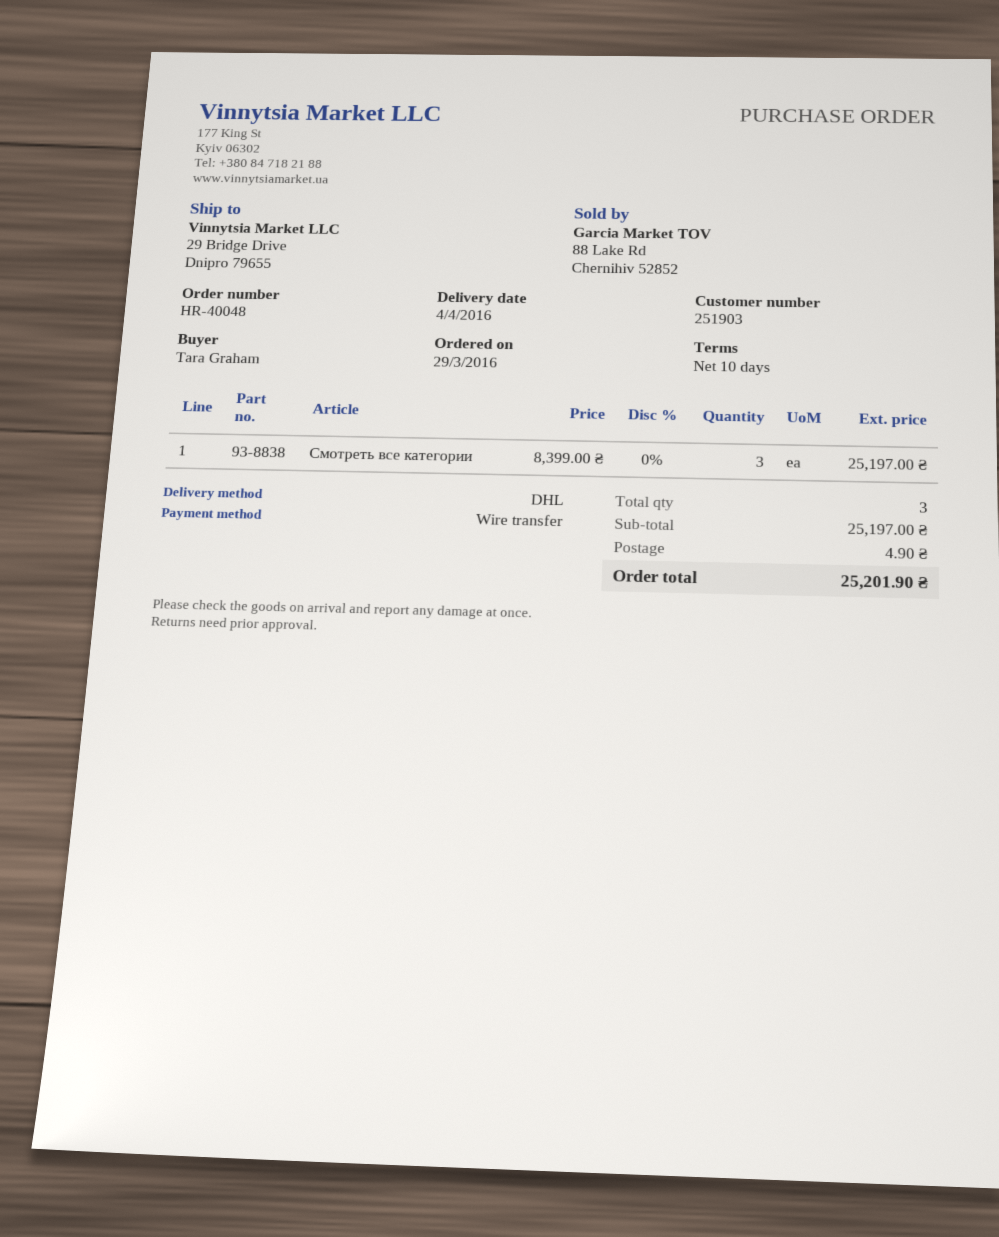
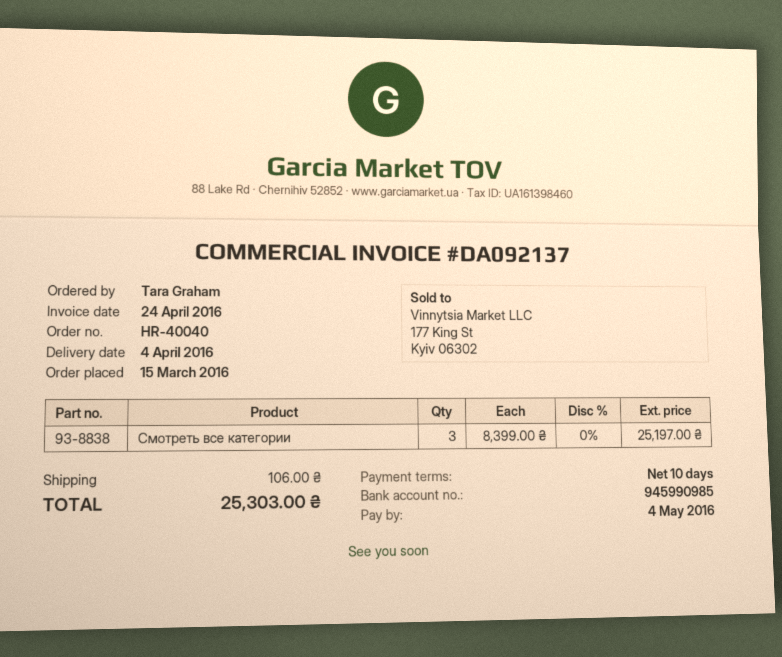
order number: HR-40048 -> HR-40040
order date: 2016-03-29 -> 2016-03-15
shipping: 4.90 -> 106.00
total: 25201.90 -> 25303.00

